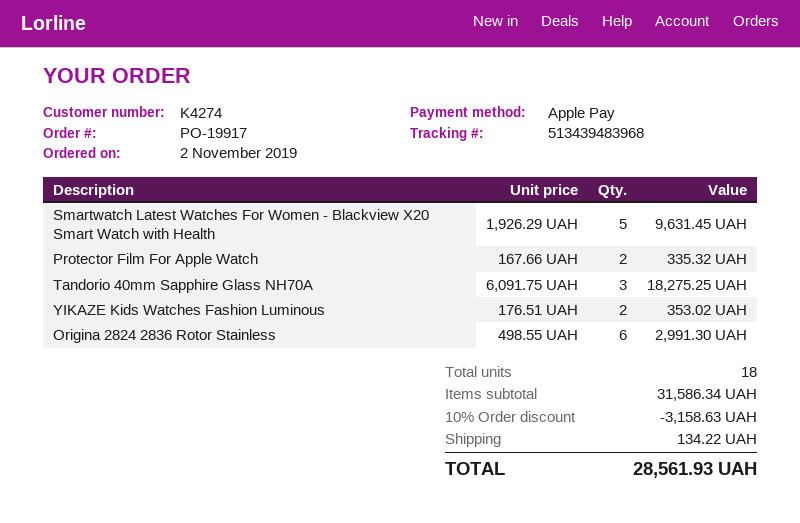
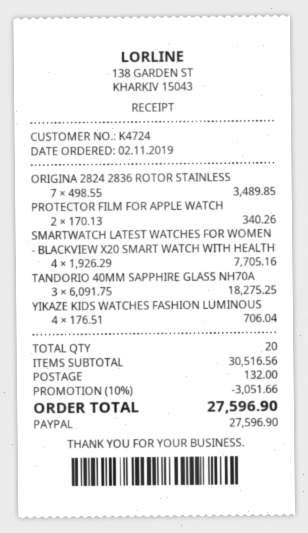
customer number: K4274 -> K4724
payment method: Apple Pay -> PayPal
Smartwatch Latest Watches For Women - Blackview X20 Smart Watch with Health: 5 x 1926.29 = 9631.45 -> 4 x 1926.29 = 7705.16
Protector Film For Apple Watch: 2 x 167.66 = 335.32 -> 2 x 170.13 = 340.26
YIKAZE Kids Watches Fashion Luminous: 2 x 176.51 = 353.02 -> 4 x 176.51 = 706.04
Origina 2824 2836 Rotor Stainless: 6 x 498.55 = 2991.30 -> 7 x 498.55 = 3489.85
total quantity: 18 -> 20
subtotal: 31586.34 -> 30516.56
discount: 10% = 3158.63 -> 10% = 3051.66
shipping: 134.22 -> 132.00
total: 28561.93 -> 27596.90

